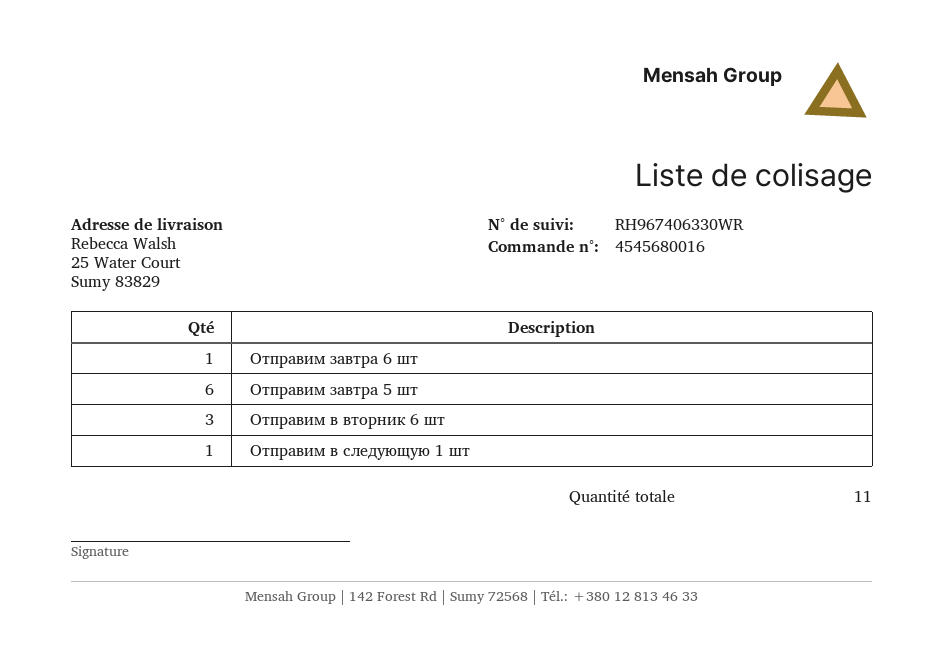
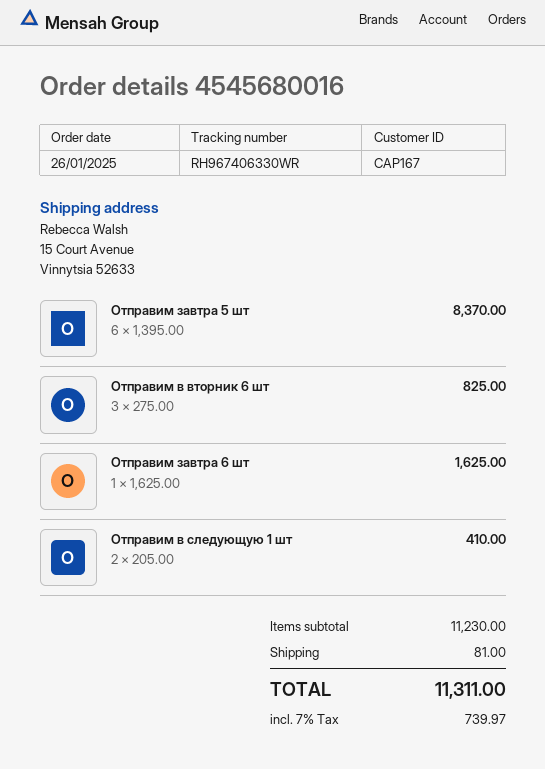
ship to: 25 Water Court, Sumy 83829 -> 15 Court Avenue, Vinnytsia 52633
Отправим в следующую 1 шт: 1 -> 2

